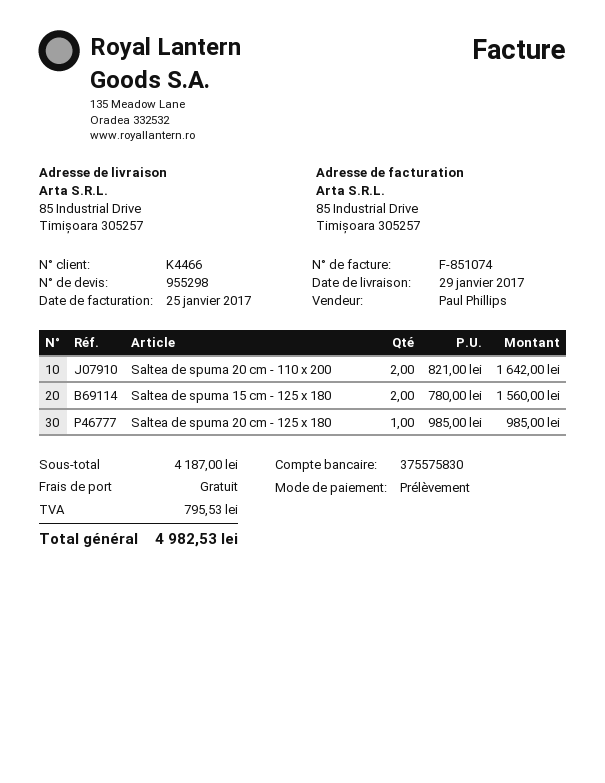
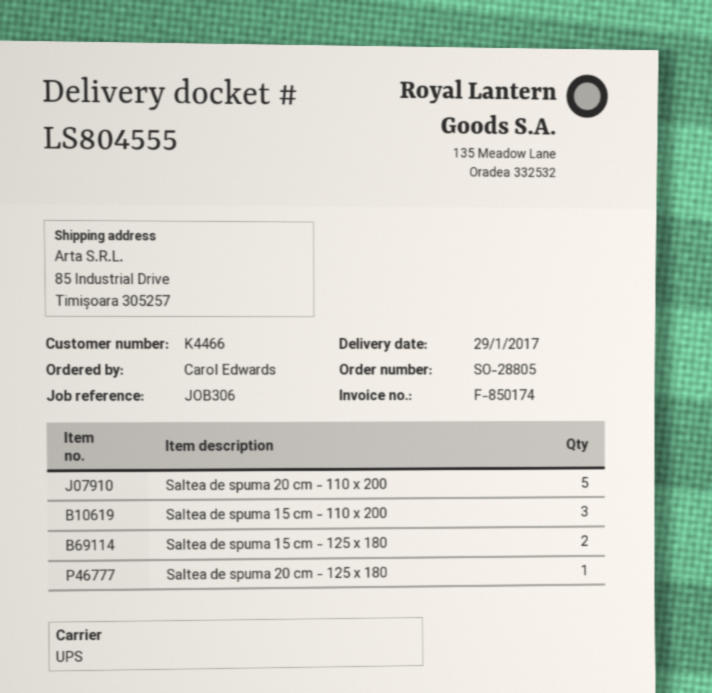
invoice number: F-851074 -> F-850174
Saltea de spuma 20 cm - 110 x 200: 2 -> 5
Saltea de spuma 15 cm - 110 x 200: none -> 3

